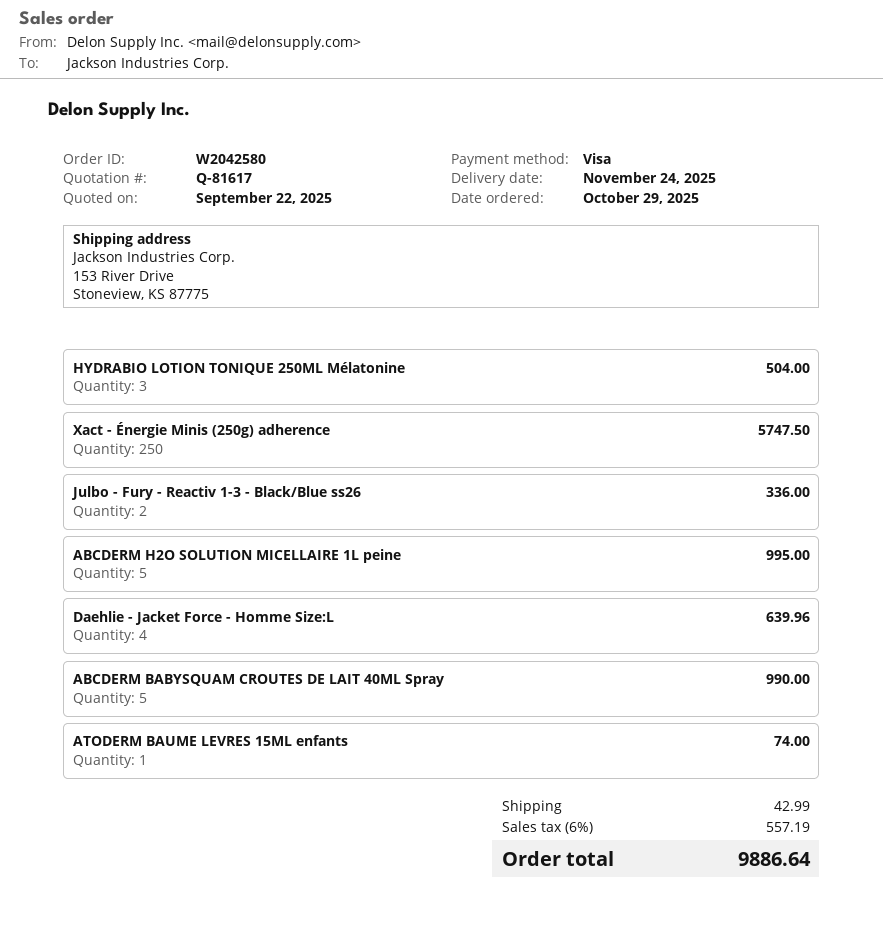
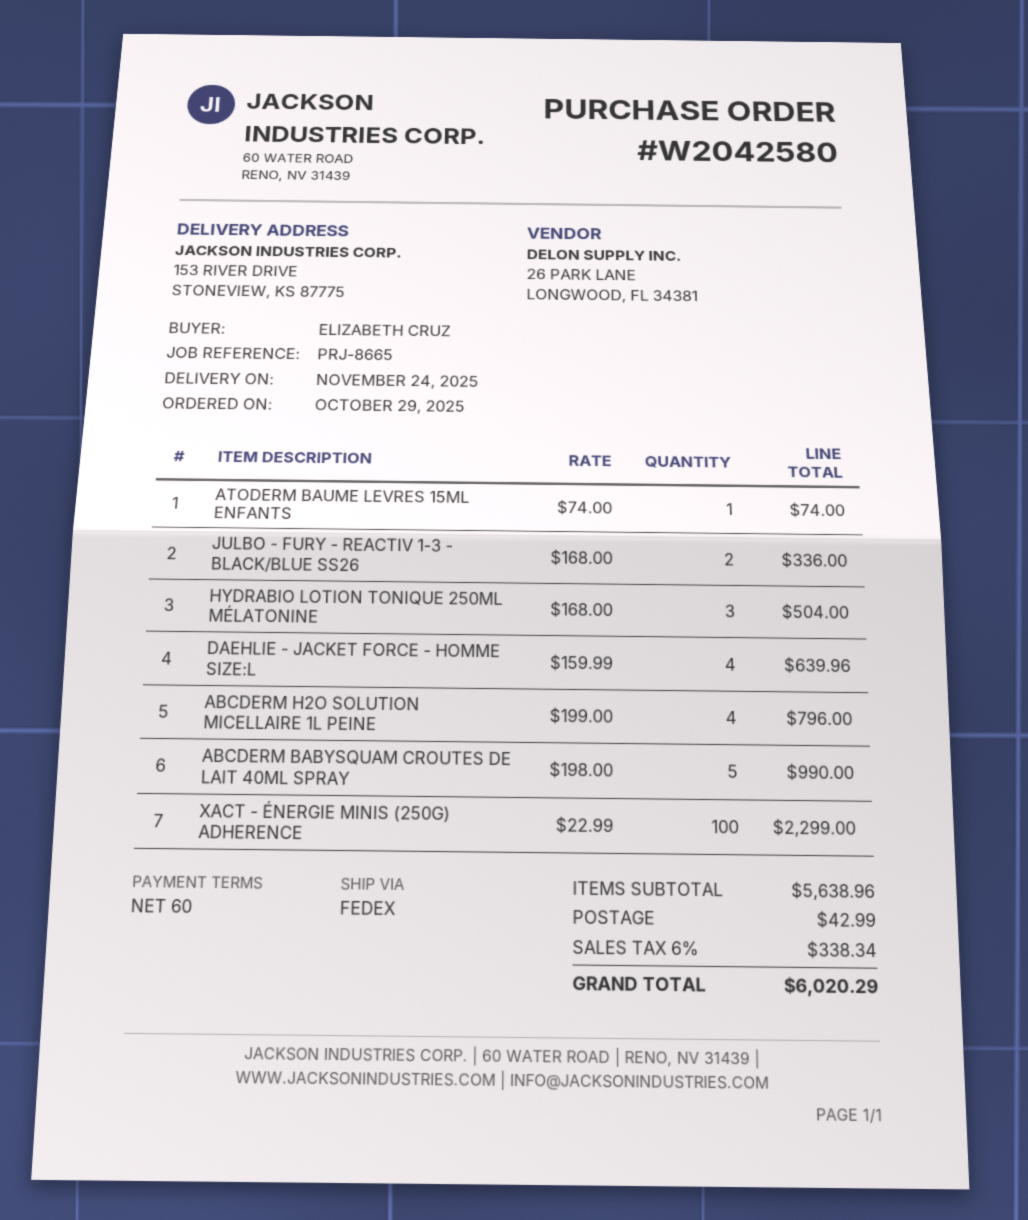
Xact - Énergie Minis (250g) adherence: 250 for 5747.50 -> 100 for 2299.00
ABCDERM H2O SOLUTION MICELLAIRE 1L peine: 5 for 995.00 -> 4 for 796.00
tax: 6% = 557.19 -> 6% = 338.34
total: 9886.64 -> 6020.29

